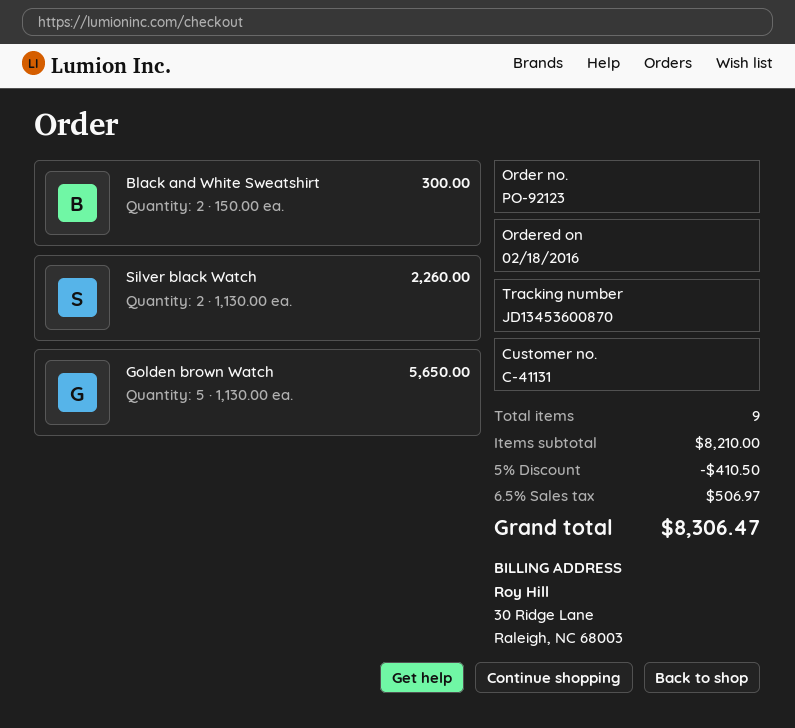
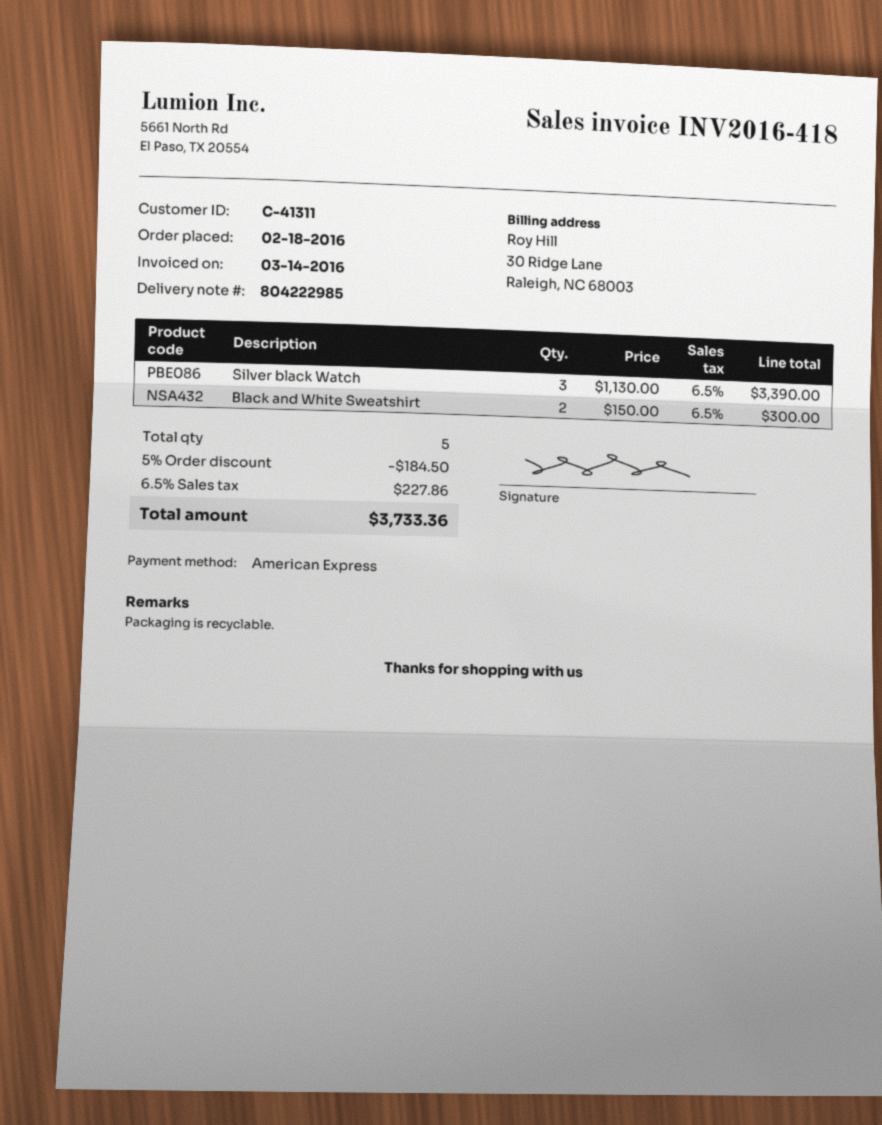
customer number: C-41131 -> C-41311
Silver black Watch: 2 x 1130.00 = 2260.00 -> 3 x 1130.00 = 3390.00
Golden brown Watch: 5 x 1130.00 = 5650.00 -> none
total quantity: 9 -> 5
discount: 5% = 410.50 -> 5% = 184.50
tax: 6.5% = 506.97 -> 6.5% = 227.86
total: 8306.47 -> 3733.36

